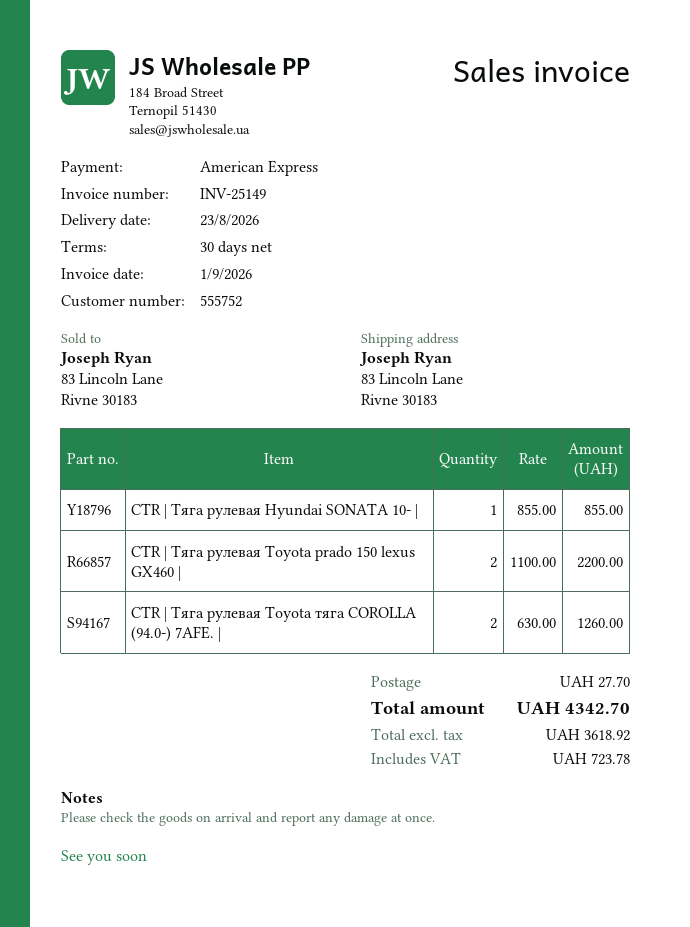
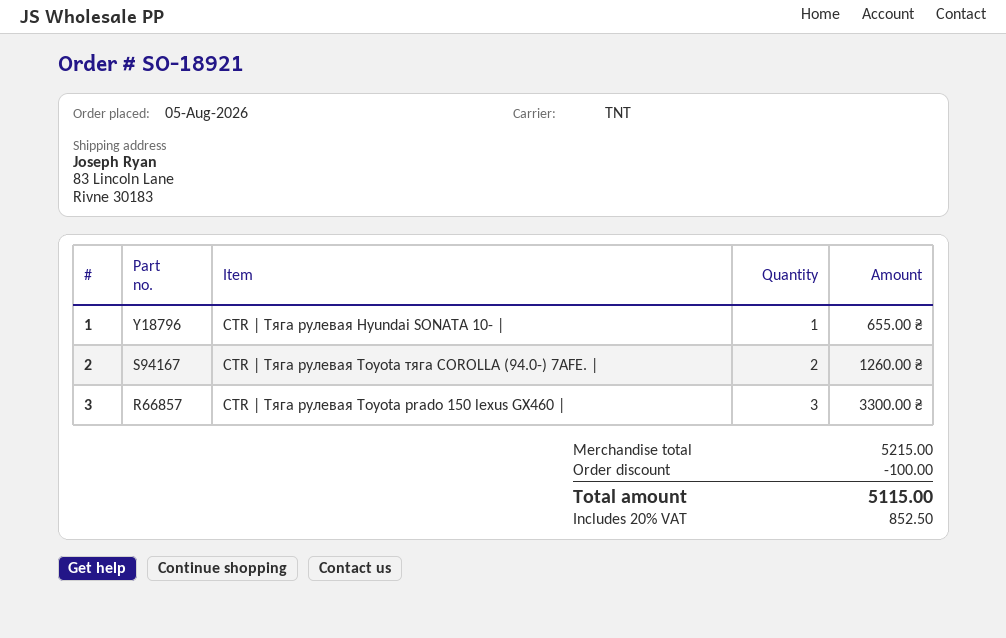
CTR | Тяга рулевая Hyundai SONATA 10- |: 1 for 855.00 -> 1 for 655.00
CTR | Тяга рулевая Toyota prado 150 lexus GX460 |: 2 for 2200.00 -> 3 for 3300.00
discount: none -> 100.00
shipping: 27.70 -> none
tax: 723.78 -> 852.50
total: 4342.70 -> 5115.00

